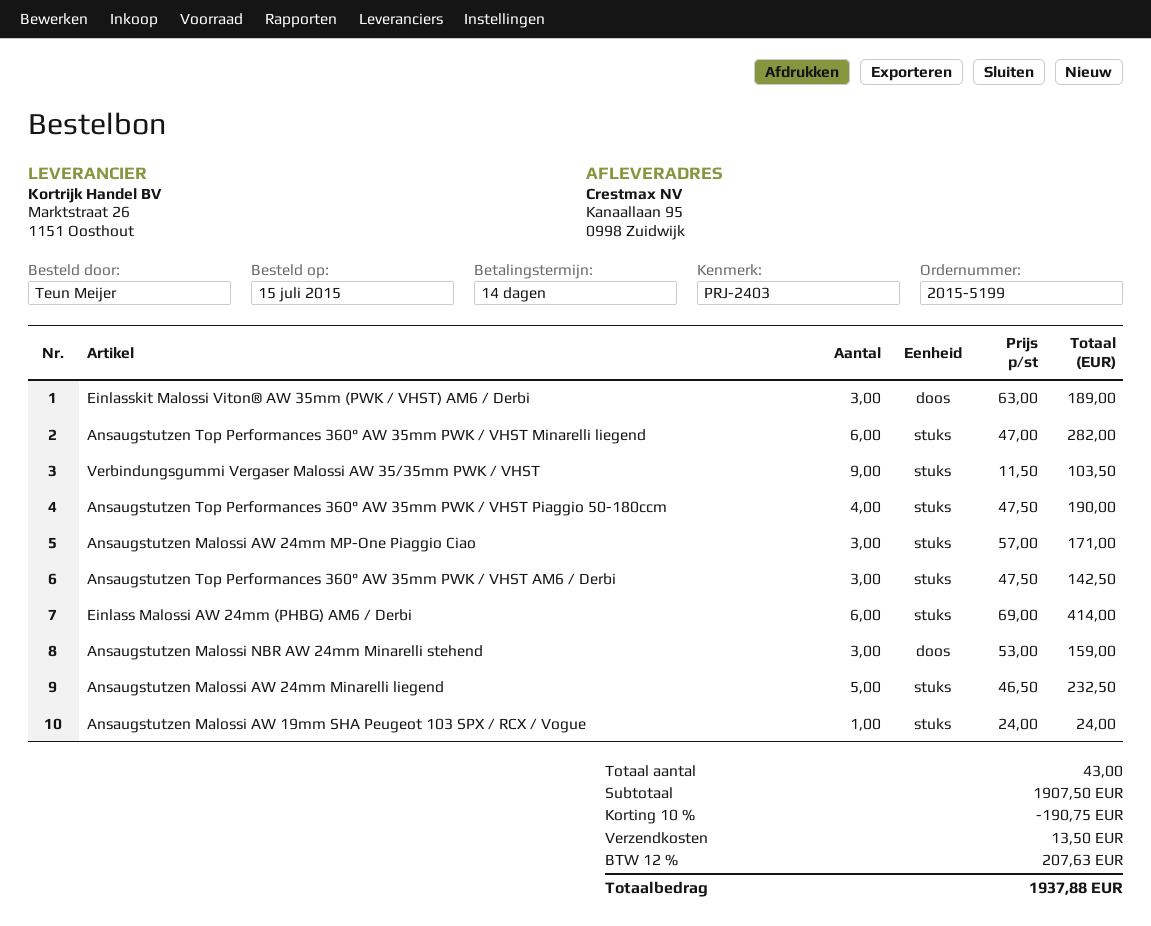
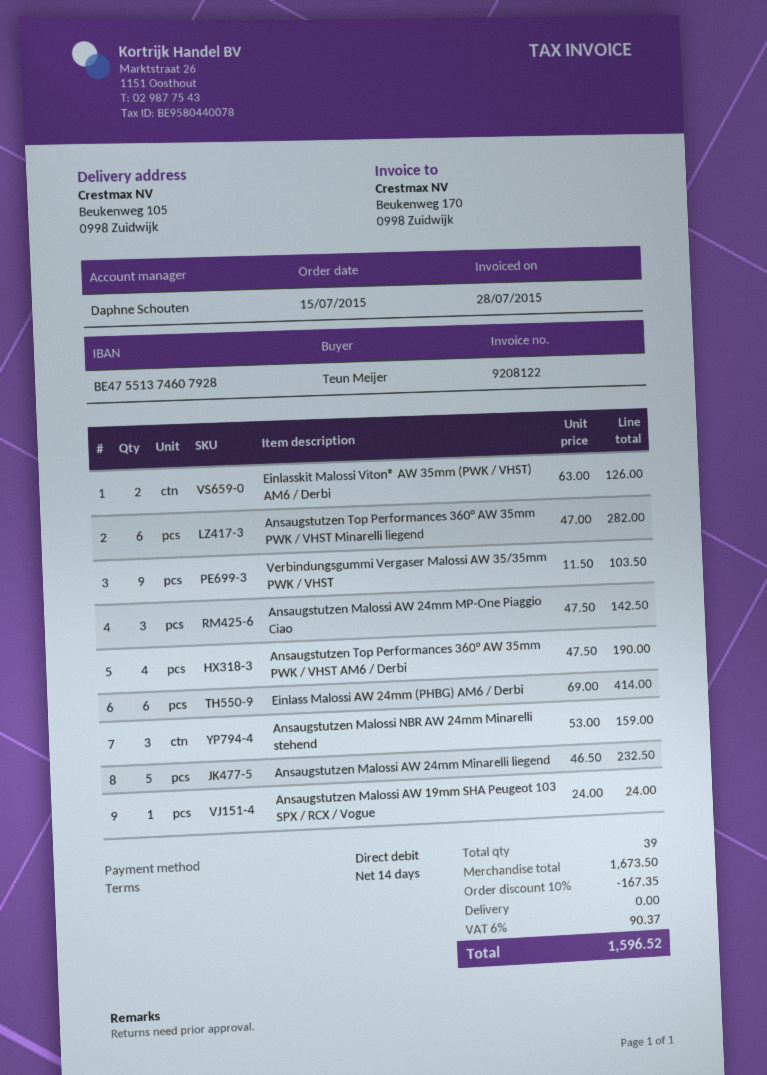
ship to: Kanaallaan 95, 0998 Zuidwijk -> Beukenweg 105, 0998 Zuidwijk
Einlasskit Malossi Viton® AW 35mm (PWK / VHST) AM6 / Derbi: 3 x 63.00 = 189.00 -> 2 x 63.00 = 126.00
Ansaugstutzen Top Performances 360° AW 35mm PWK / VHST Piaggio 50-180ccm: 4 x 47.50 = 190.00 -> none
Ansaugstutzen Malossi AW 24mm MP-One Piaggio Ciao: 3 x 57.00 = 171.00 -> 3 x 47.50 = 142.50
Ansaugstutzen Top Performances 360° AW 35mm PWK / VHST AM6 / Derbi: 3 x 47.50 = 142.50 -> 4 x 47.50 = 190.00
total quantity: 43 -> 39
subtotal: 1907.50 -> 1673.50
discount: 10% = 190.75 -> 10% = 167.35
shipping: 13.50 -> 0.00
tax: 12% = 207.63 -> 6% = 90.37
total: 1937.88 -> 1596.52

